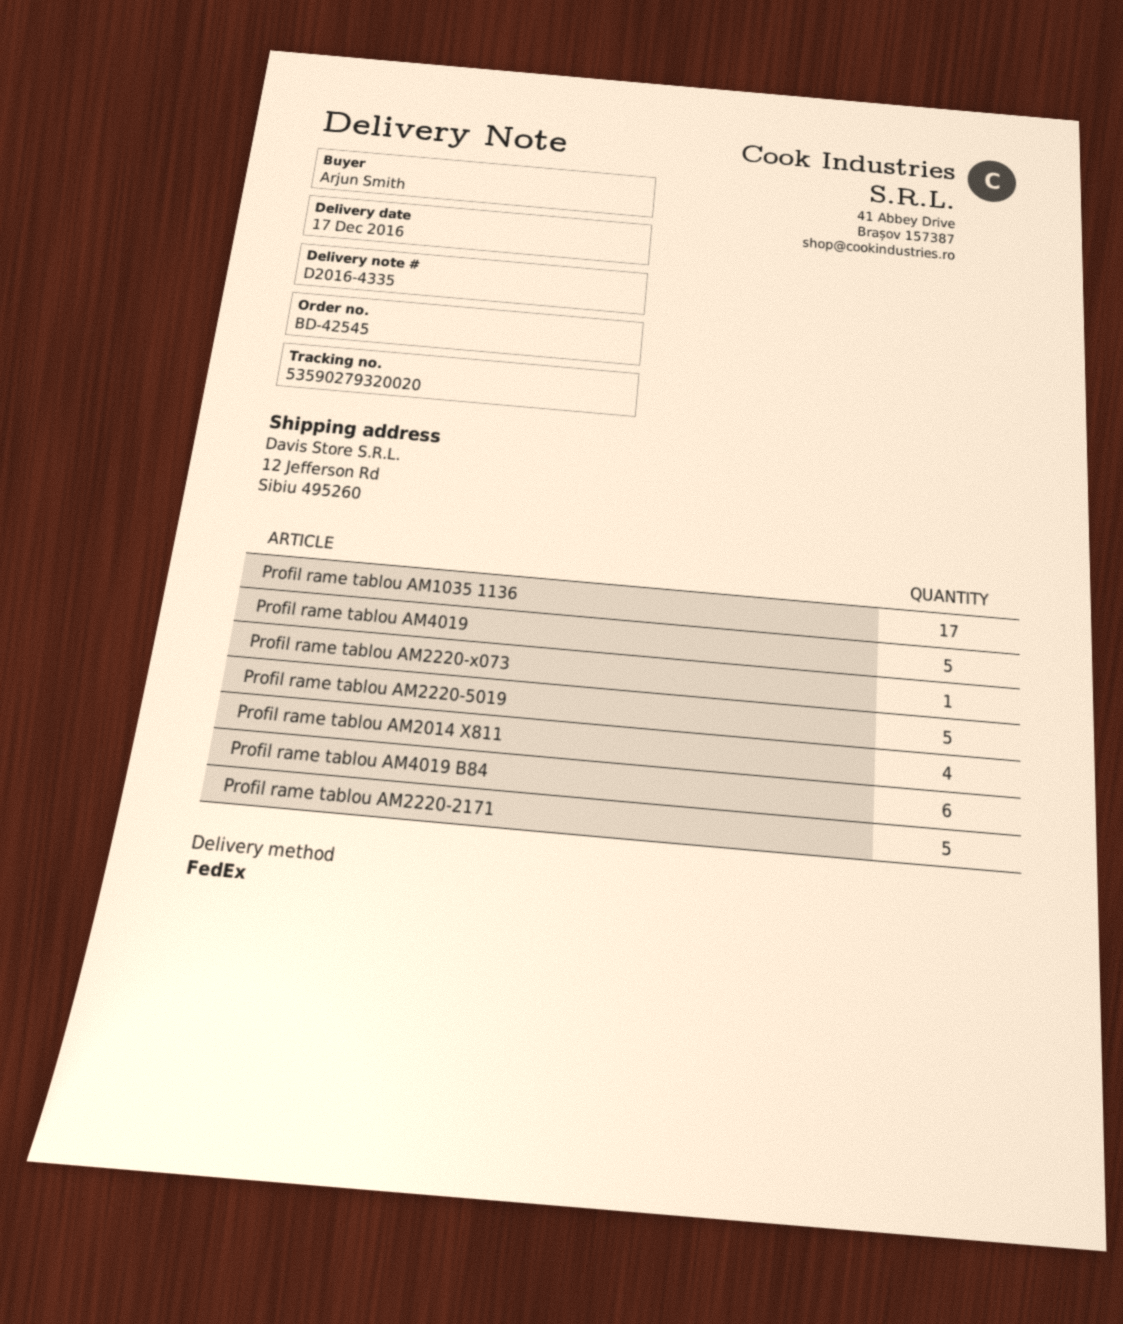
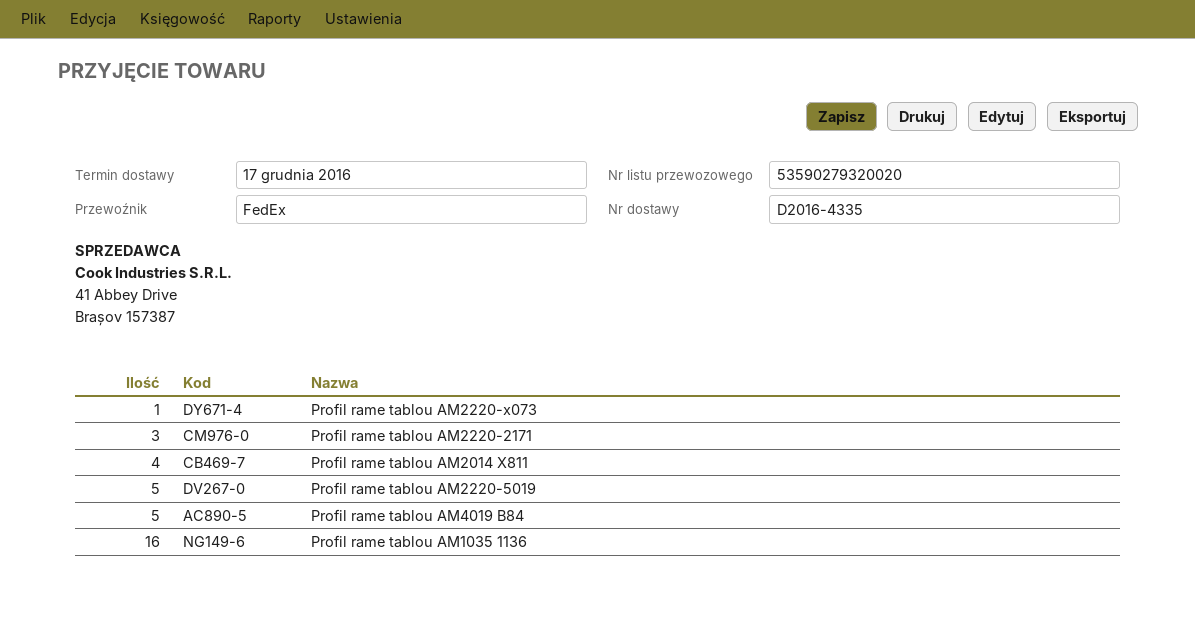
Profil rame tablou AM1035 1136: 17 -> 16
Profil rame tablou AM4019: 5 -> none
Profil rame tablou AM4019 B84: 6 -> 5
Profil rame tablou AM2220-2171: 5 -> 3

